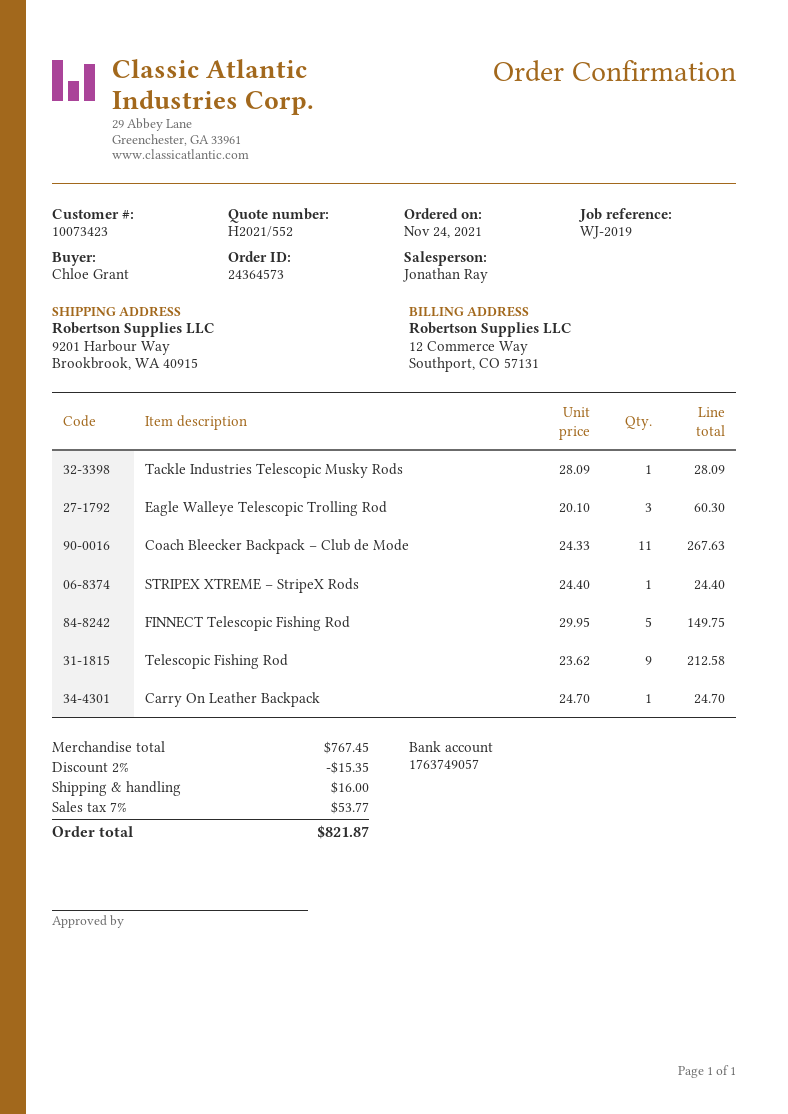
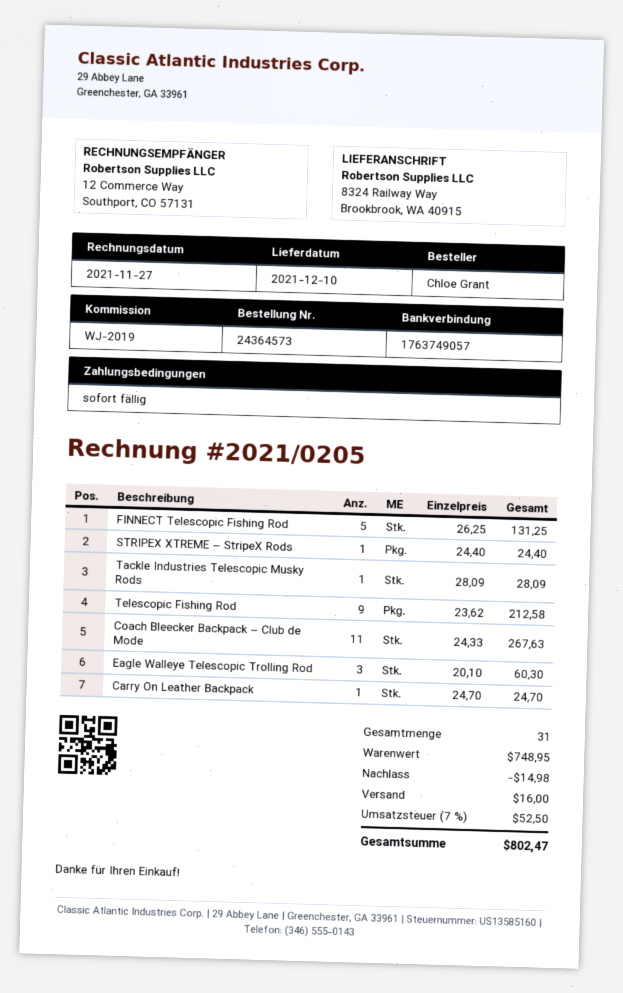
ship to: 9201 Harbour Way, Brookbrook, WA 40915 -> 8324 Railway Way, Brookbrook, WA 40915
FINNECT Telescopic Fishing Rod: 5 x 29.95 = 149.75 -> 5 x 26.25 = 131.25
subtotal: 767.45 -> 748.95
discount: 15.35 -> 14.98
tax: 7% = 53.77 -> 7% = 52.50
total: 821.87 -> 802.47

